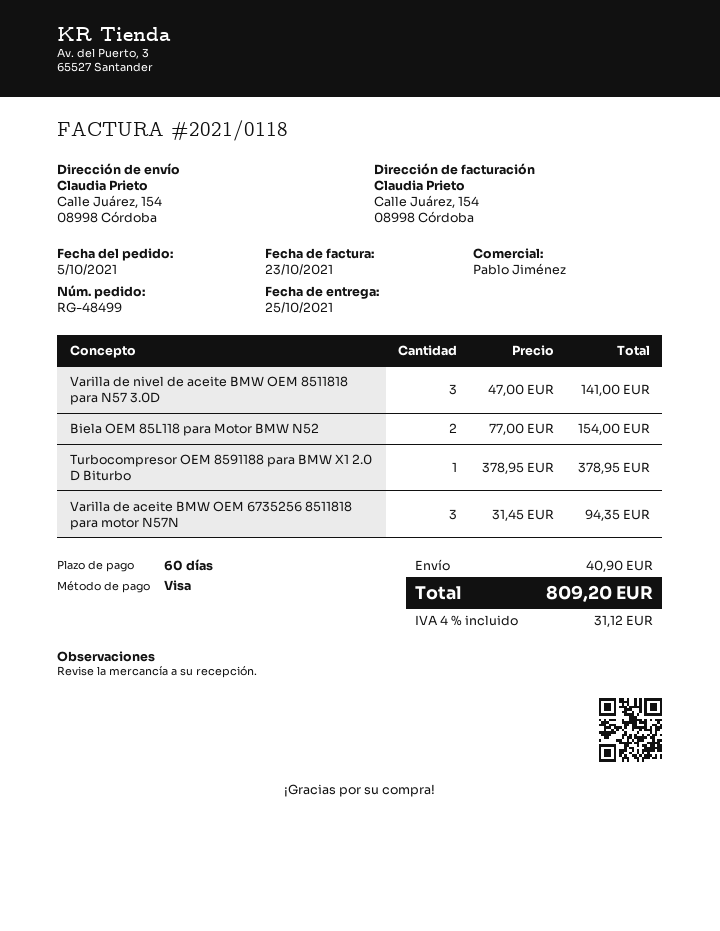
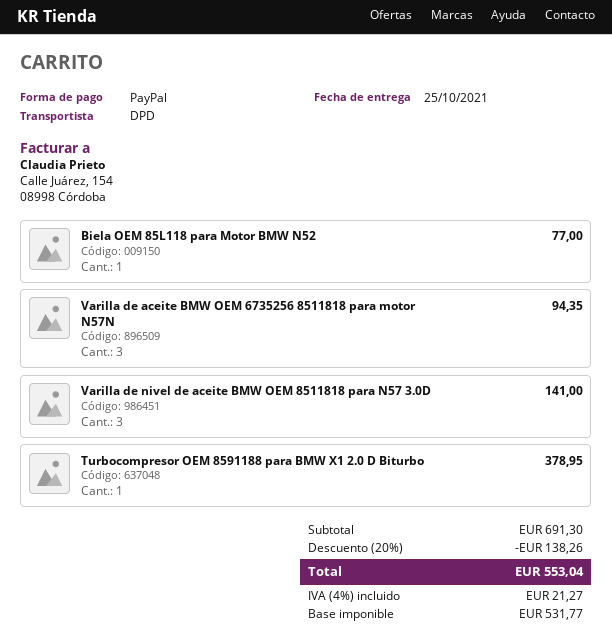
payment method: Visa -> PayPal
Biela OEM 85L118 para Motor BMW N52: 2 for 154.00 -> 1 for 77.00
discount: none -> 20% = 138.26
shipping: 40.90 -> none
tax: 4% = 31.12 -> 4% = 21.27
total: 809.20 -> 553.04

